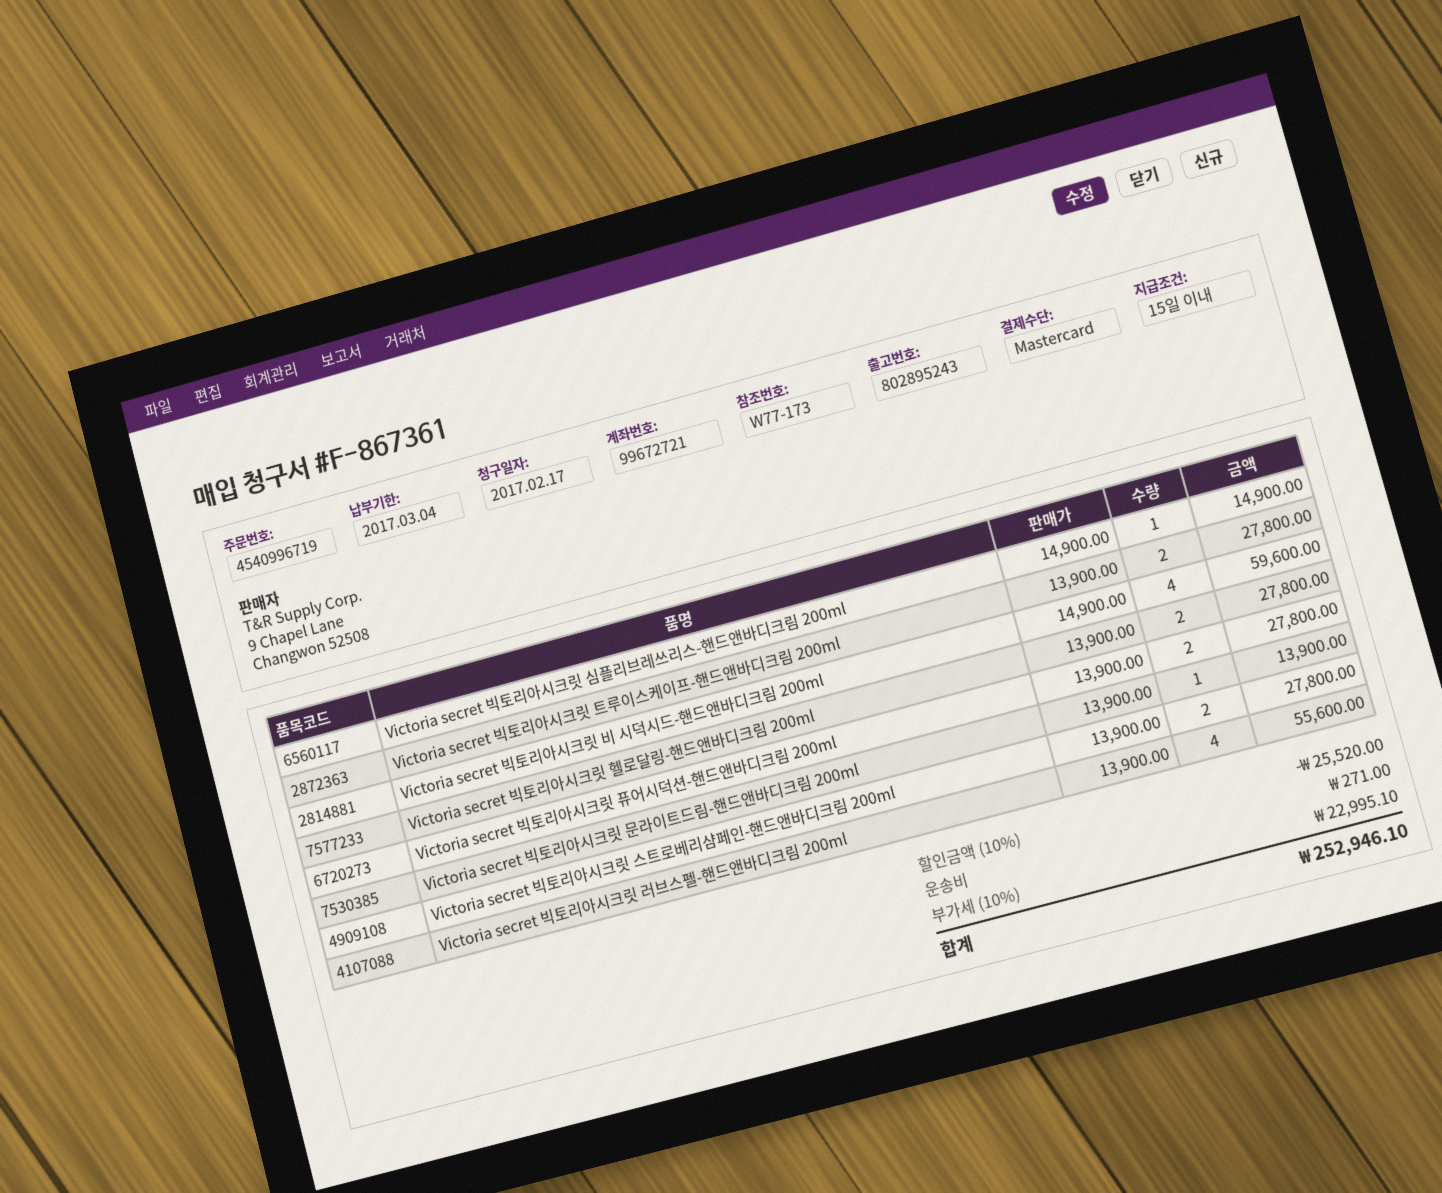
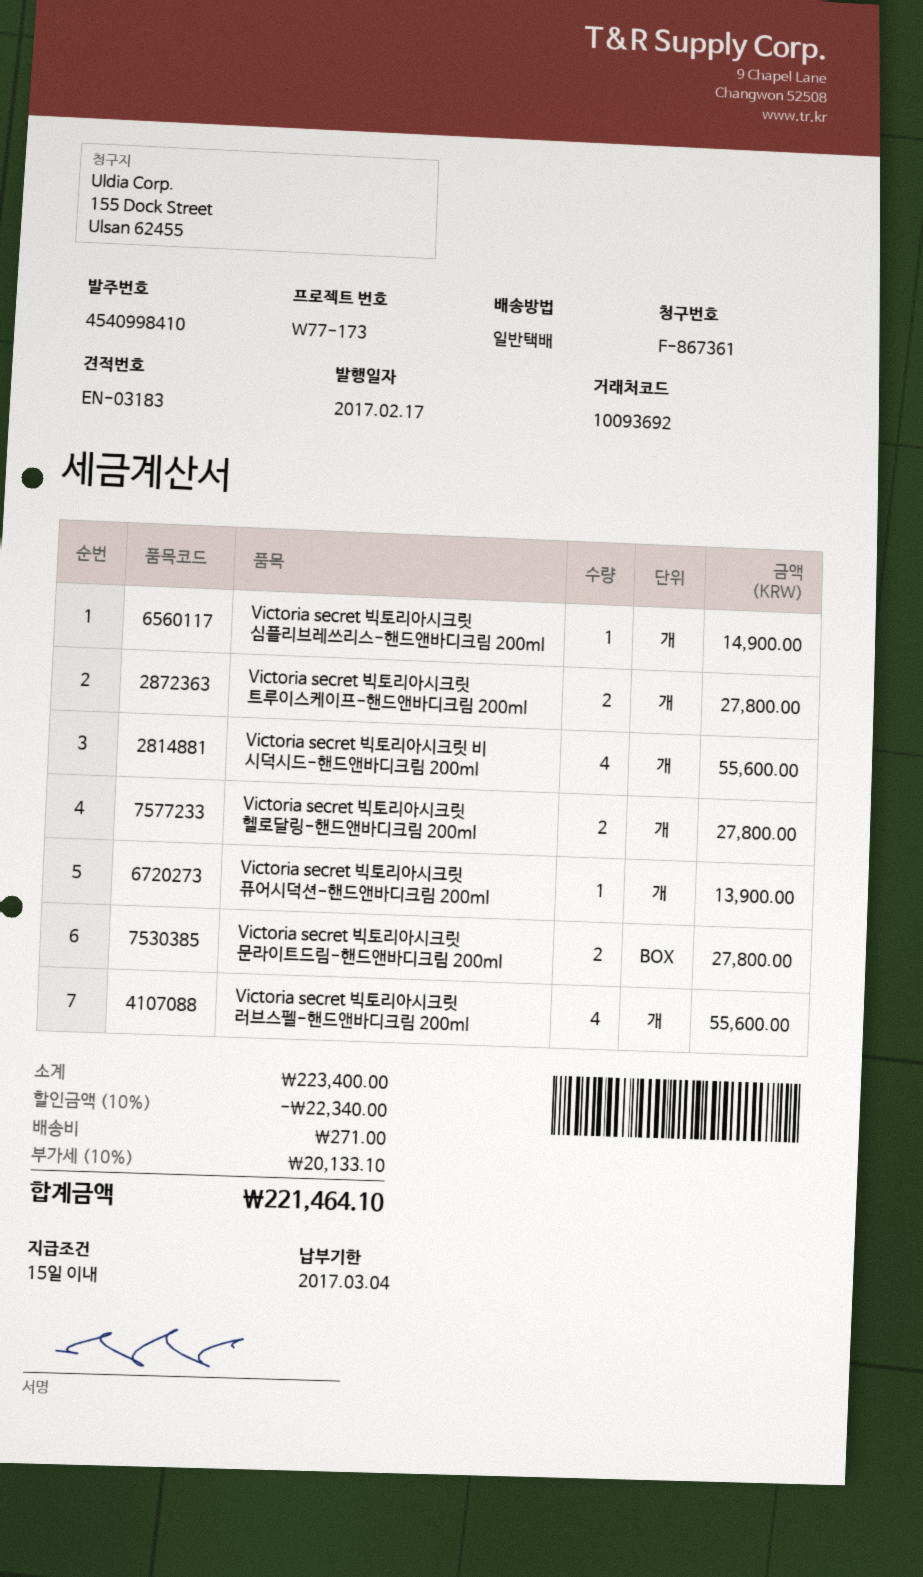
order number: 4540996719 -> 4540998410
Victoria secret 빅토리아시크릿 비 시덕시드-핸드앤바디크림 200ml: 4 for 59600.00 -> 4 for 55600.00
Victoria secret 빅토리아시크릿 퓨어시덕션-핸드앤바디크림 200ml: 2 for 27800.00 -> 1 for 13900.00
Victoria secret 빅토리아시크릿 문라이트드림-핸드앤바디크림 200ml: 1 for 13900.00 -> 2 for 27800.00
Victoria secret 빅토리아시크릿 스트로베리샴페인-핸드앤바디크림 200ml: 2 for 27800.00 -> none
discount: 10% = 25520.00 -> 10% = 22340.00
tax: 10% = 22995.10 -> 10% = 20133.10
total: 252946.10 -> 221464.10

